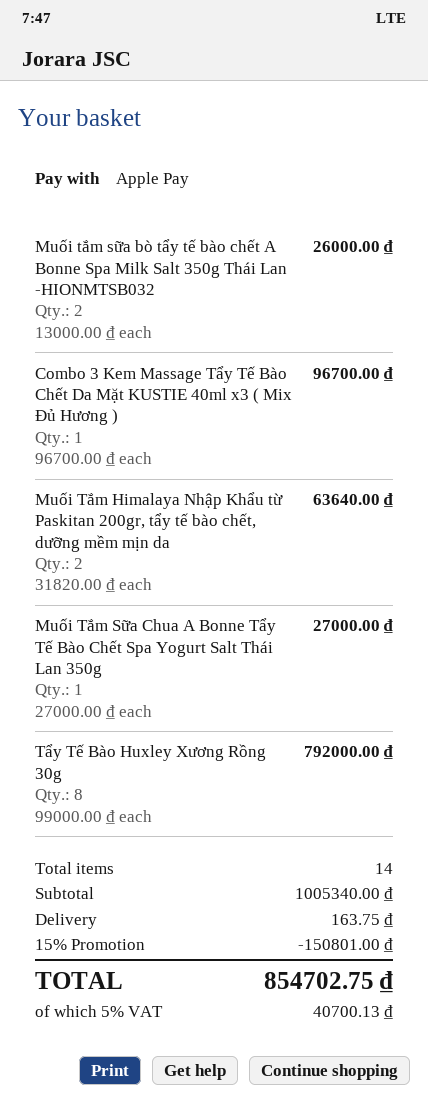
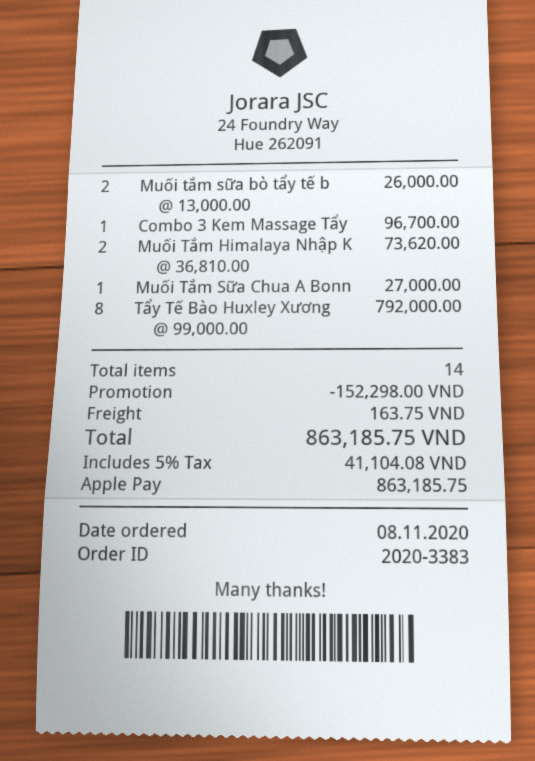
Muối Tắm Himalaya Nhập Khẩu từ Paskitan 200gr, tẩy tế bào chết, dưỡng mềm mịn da: 2 x 31820.00 = 63640.00 -> 2 x 36810.00 = 73620.00
discount: 150801.00 -> 152298.00
tax: 5% = 40700.13 -> 5% = 41104.08
total: 854702.75 -> 863185.75

